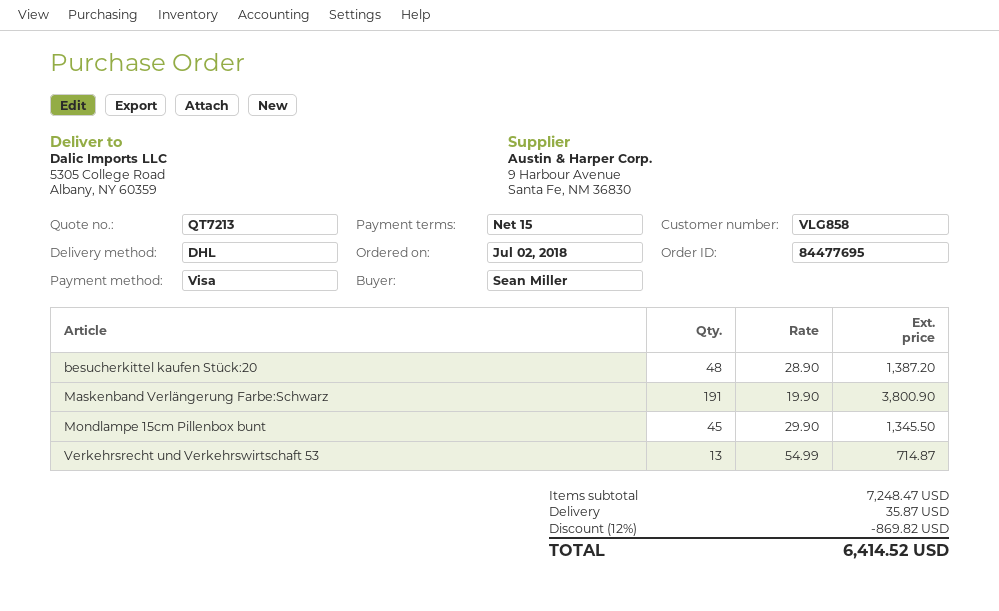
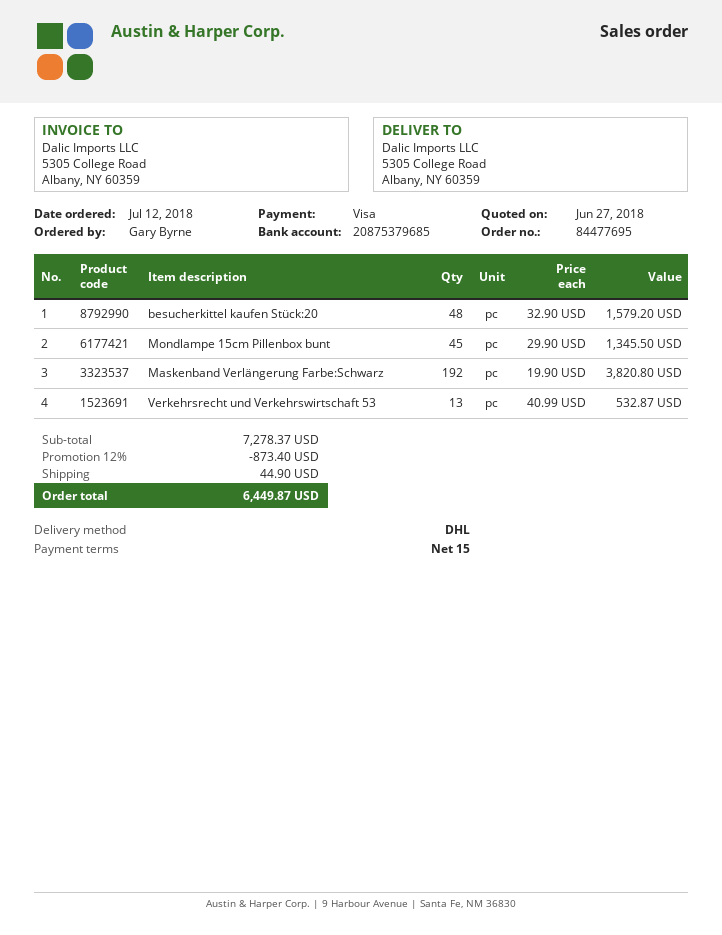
order date: 2018-07-02 -> 2018-07-12
ordered by: Sean Miller -> Gary Byrne
besucherkittel kaufen Stück:20: 48 x 28.90 = 1387.20 -> 48 x 32.90 = 1579.20
Maskenband Verlängerung Farbe:Schwarz: 191 x 19.90 = 3800.90 -> 192 x 19.90 = 3820.80
Verkehrsrecht und Verkehrswirtschaft 53: 13 x 54.99 = 714.87 -> 13 x 40.99 = 532.87
subtotal: 7248.47 -> 7278.37
discount: 12% = 869.82 -> 12% = 873.40
shipping: 35.87 -> 44.90
total: 6414.52 -> 6449.87

